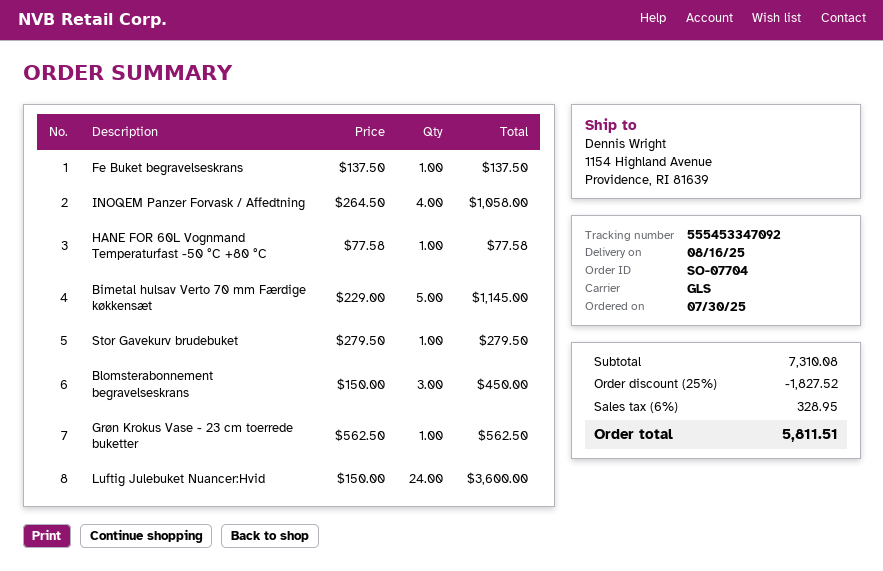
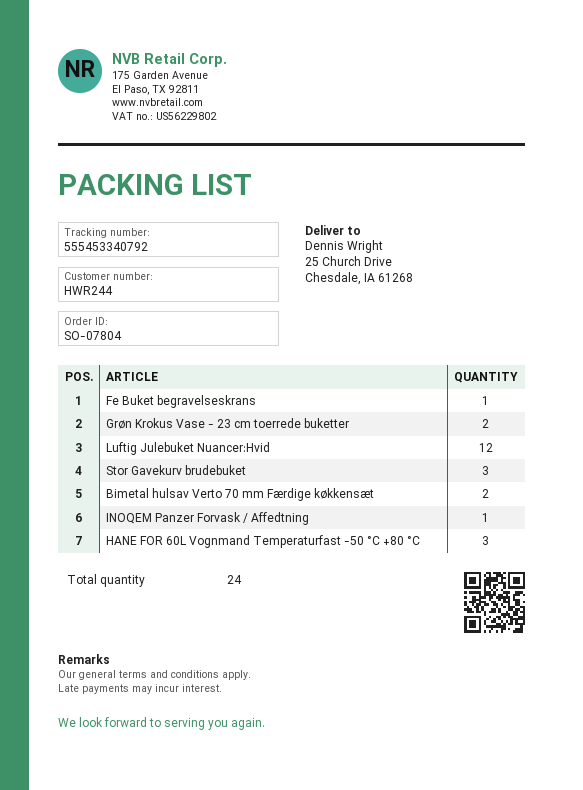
order number: SO-07704 -> SO-07804
tracking number: 555453347092 -> 555453340792
ship to: 1154 Highland Avenue, Providence, RI 81639 -> 25 Church Drive, Chesdale, IA 61268
INOQEM Panzer Forvask / Affedtning: 4 -> 1
HANE FOR 60L Vognmand Temperaturfast -50 °C +80 °C: 1 -> 3
Bimetal hulsav Verto 70 mm Færdige køkkensæt: 5 -> 2
Stor Gavekurv brudebuket: 1 -> 3
Blomsterabonnement begravelseskrans: 3 -> none
Grøn Krokus Vase - 23 cm toerrede buketter: 1 -> 2
Luftig Julebuket Nuancer:Hvid: 24 -> 12

